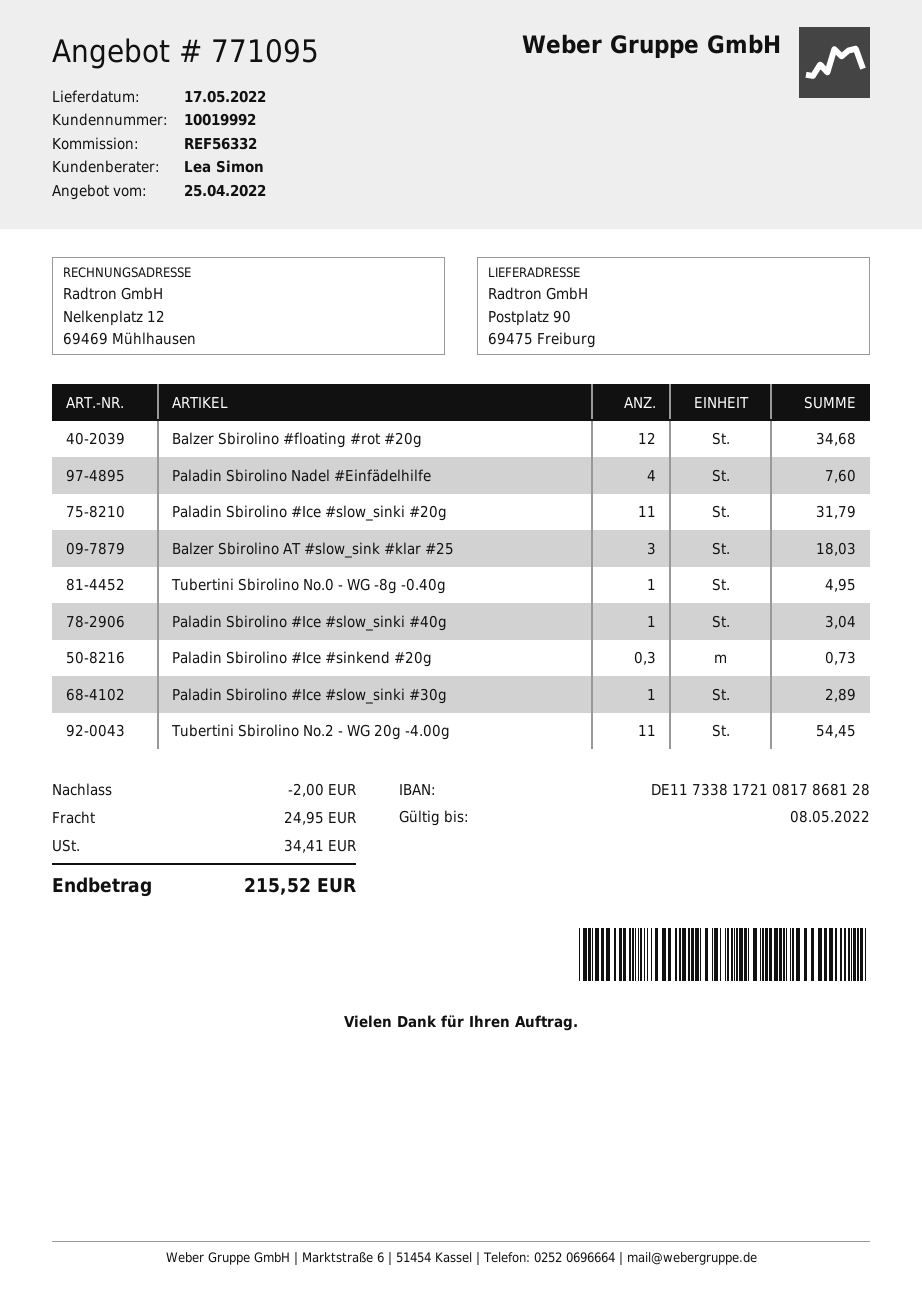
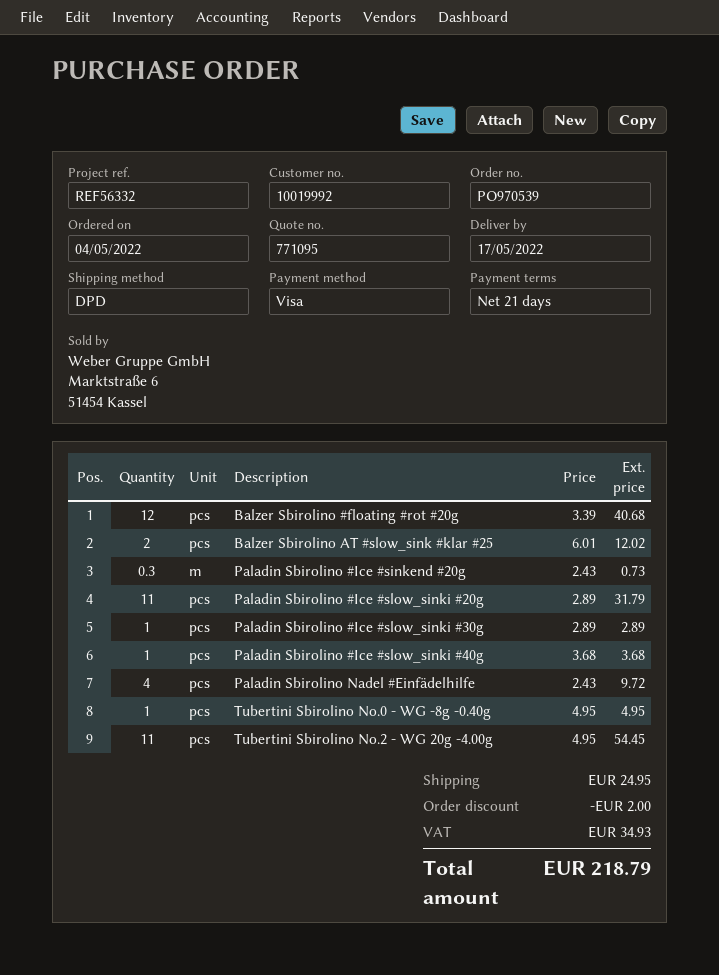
Balzer Sbirolino #floating #rot #20g: 12 for 34.68 -> 12 for 40.68
Paladin Sbirolino Nadel #Einfädelhilfe: 4 for 7.60 -> 4 for 9.72
Balzer Sbirolino AT #slow_sink #klar #25: 3 for 18.03 -> 2 for 12.02
Paladin Sbirolino #Ice #slow_sinki #40g: 1 for 3.04 -> 1 for 3.68
tax: 34.41 -> 34.93
total: 215.52 -> 218.79

